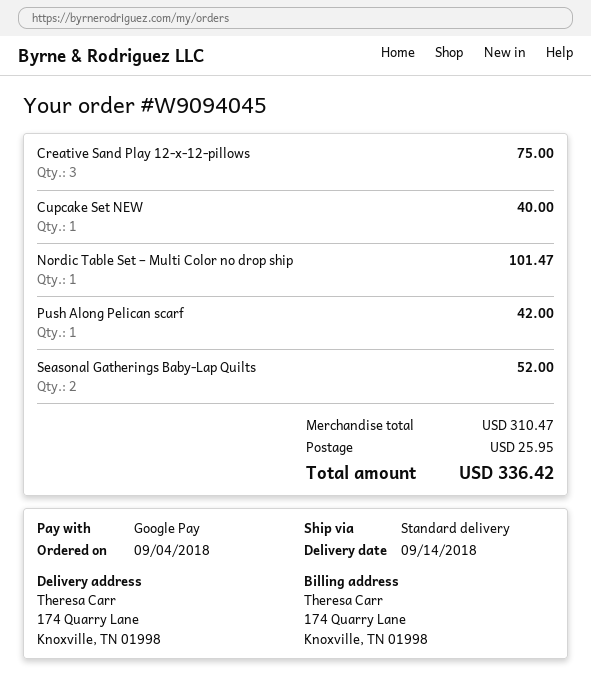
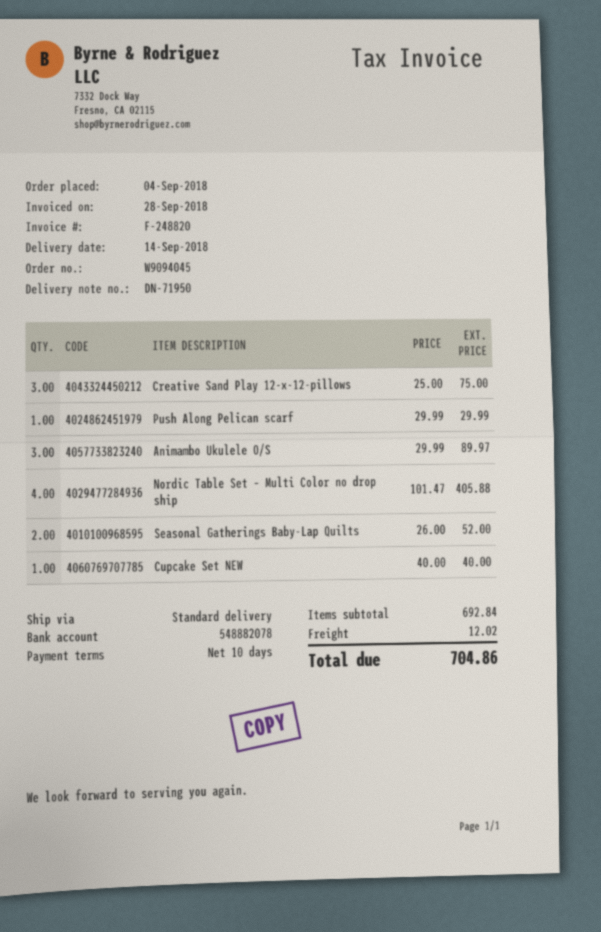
Nordic Table Set – Multi Color no drop ship: 1 for 101.47 -> 4 for 405.88
Push Along Pelican scarf: 1 for 42.00 -> 1 for 29.99
Animambo Ukulele O/S: none -> 3 for 89.97
subtotal: 310.47 -> 692.84
shipping: 25.95 -> 12.02
total: 336.42 -> 704.86

